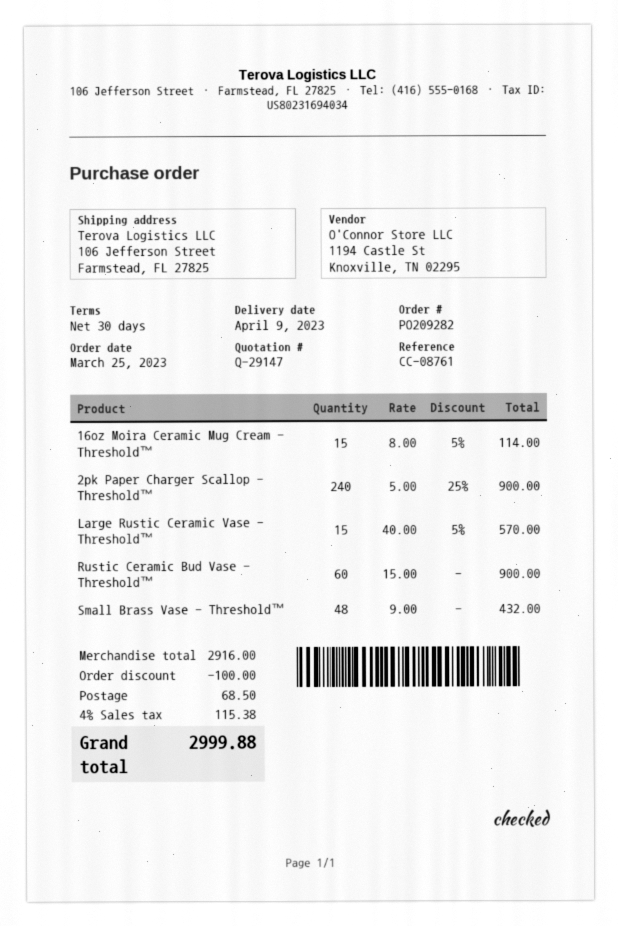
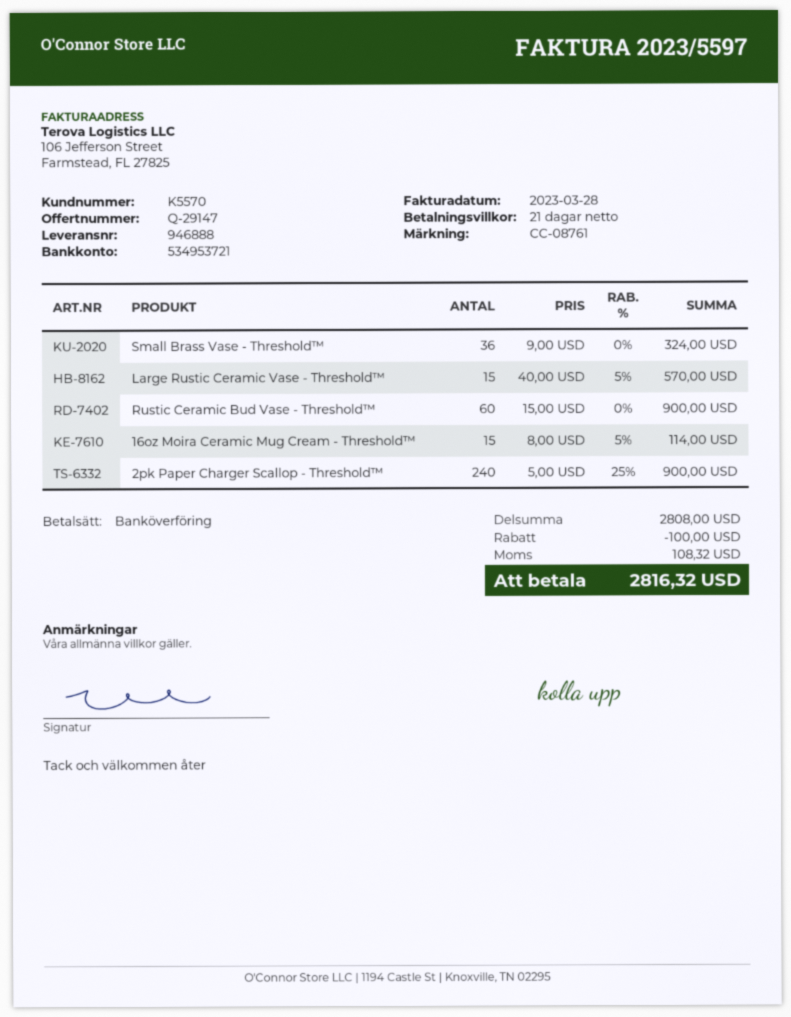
payment terms: 30 days -> 21 days
Small Brass Vase - Threshold™: 48 x 9.00 = 432.00 -> 36 x 9.00 = 324.00
subtotal: 2916.00 -> 2808.00
shipping: 68.50 -> none
tax: 115.38 -> 108.32
total: 2999.88 -> 2816.32

